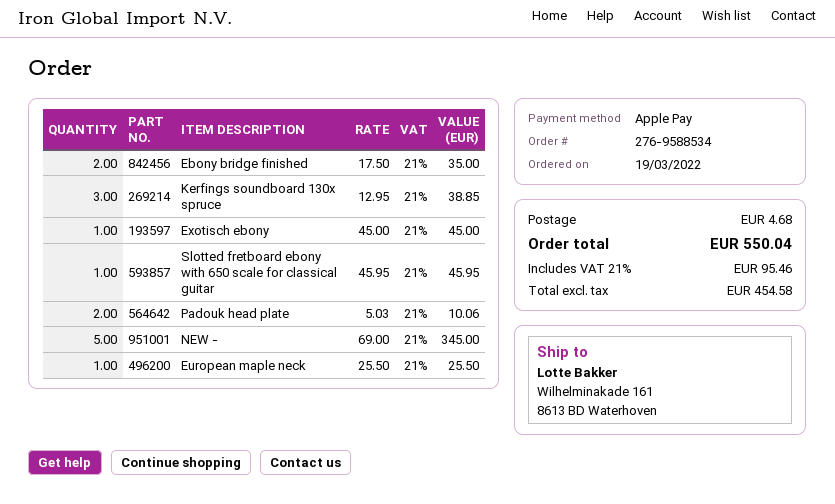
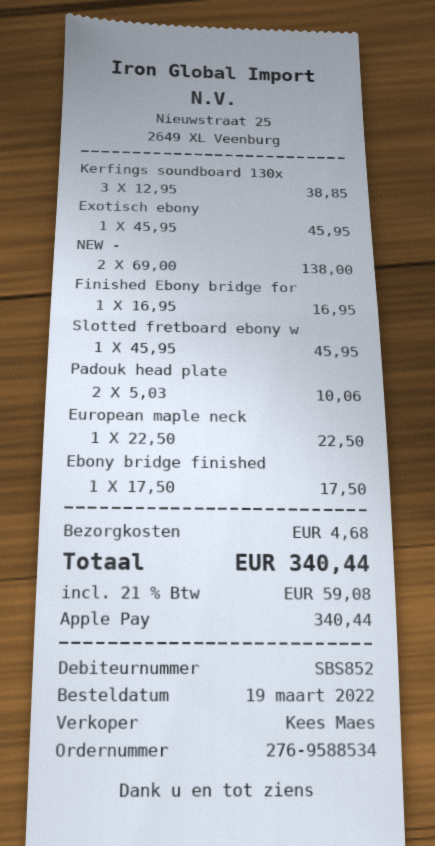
Ebony bridge finished: 2 x 17.50 = 35.00 -> 1 x 17.50 = 17.50
Exotisch ebony: 1 x 45.00 = 45.00 -> 1 x 45.95 = 45.95
NEW -: 5 x 69.00 = 345.00 -> 2 x 69.00 = 138.00
European maple neck: 1 x 25.50 = 25.50 -> 1 x 22.50 = 22.50
Finished Ebony bridge for: none -> 1 x 16.95 = 16.95
tax: 21% = 95.46 -> 21% = 59.08
total: 550.04 -> 340.44

